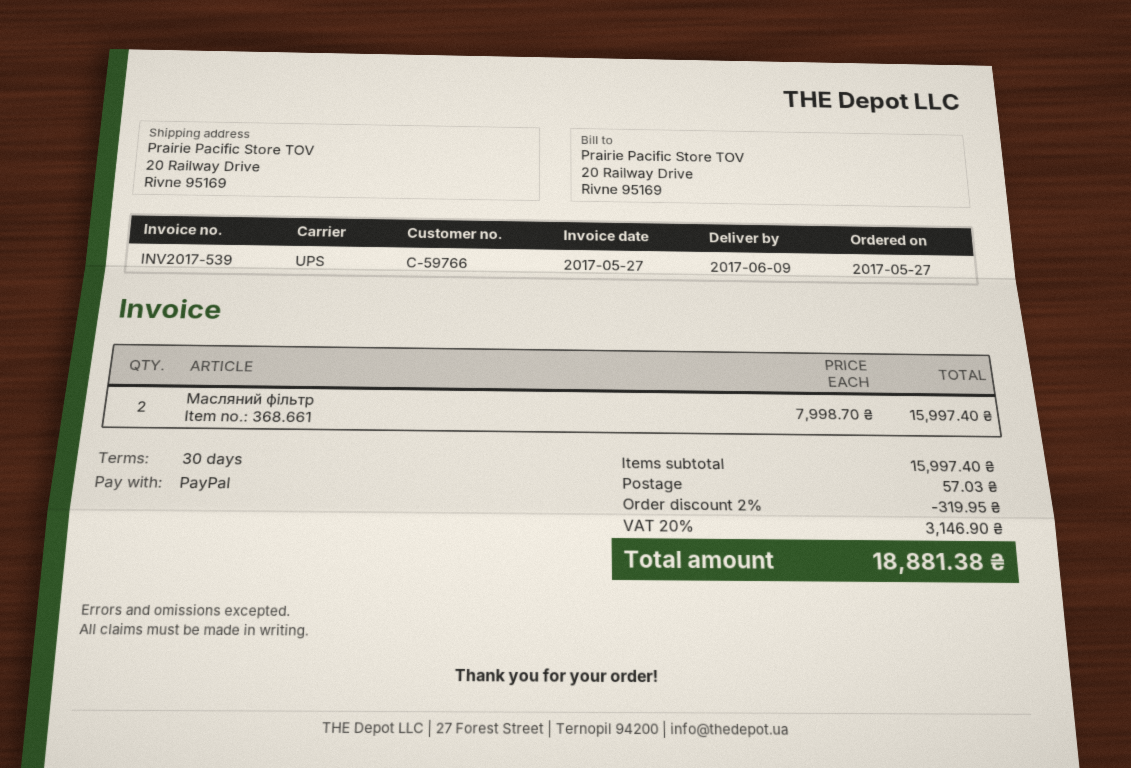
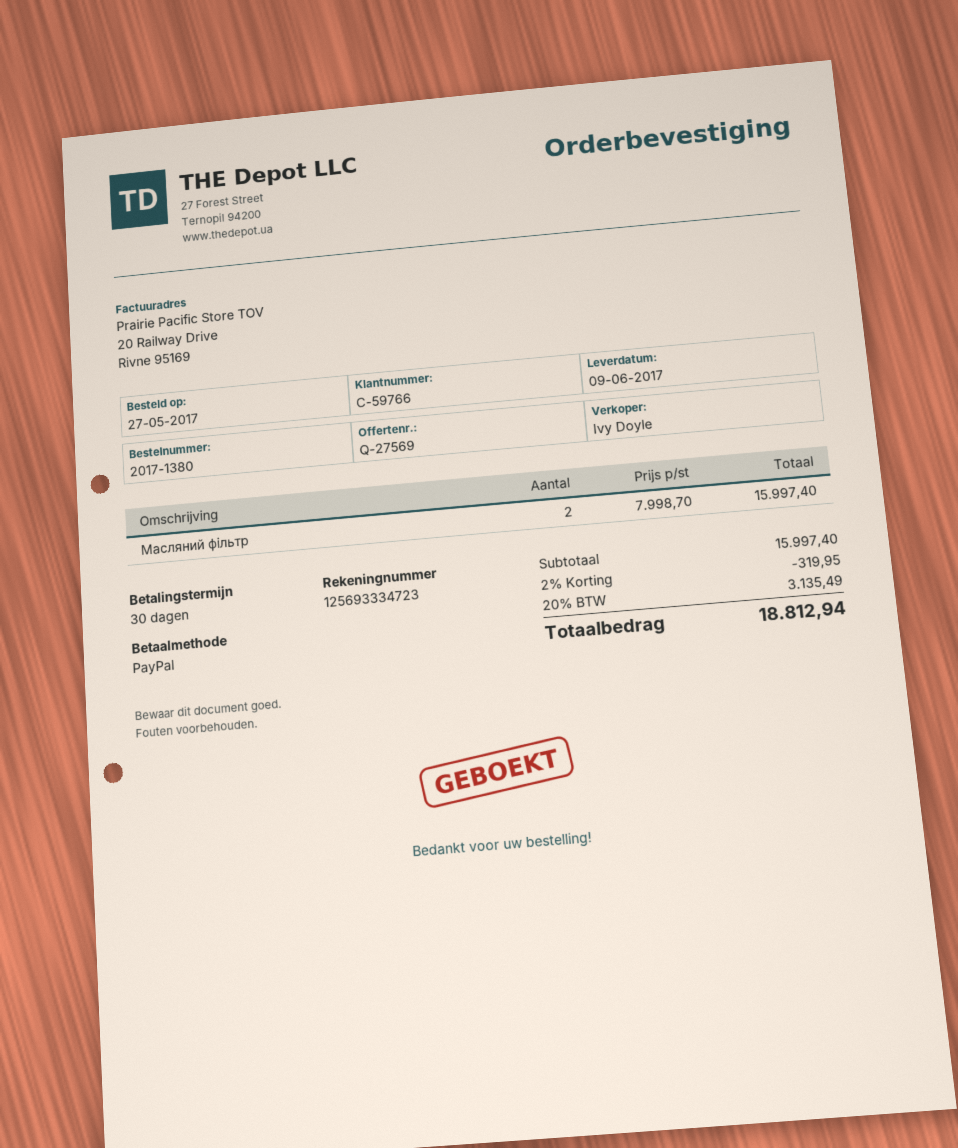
shipping: 57.03 -> none
tax: 20% = 3146.90 -> 20% = 3135.49
total: 18881.38 -> 18812.94

